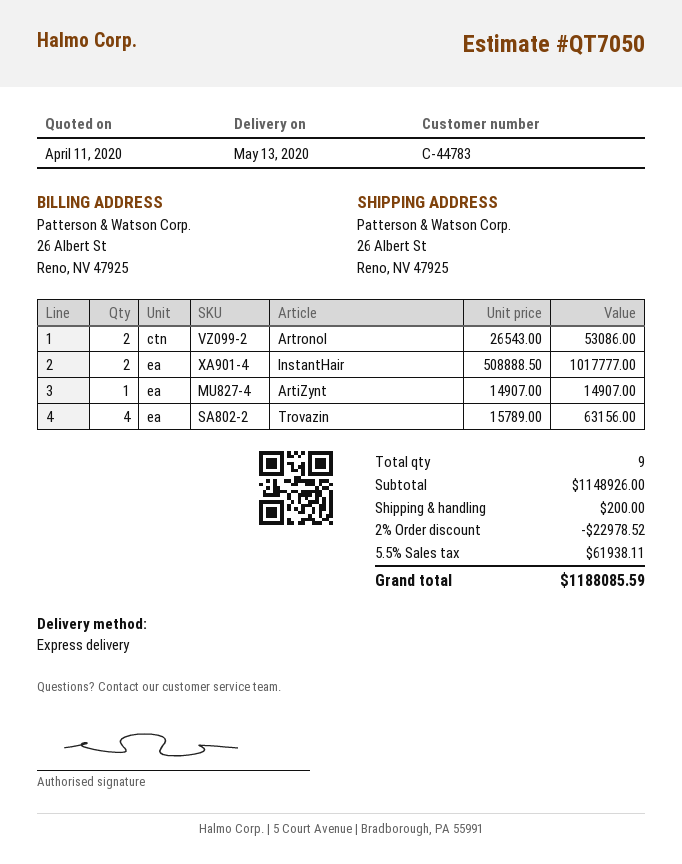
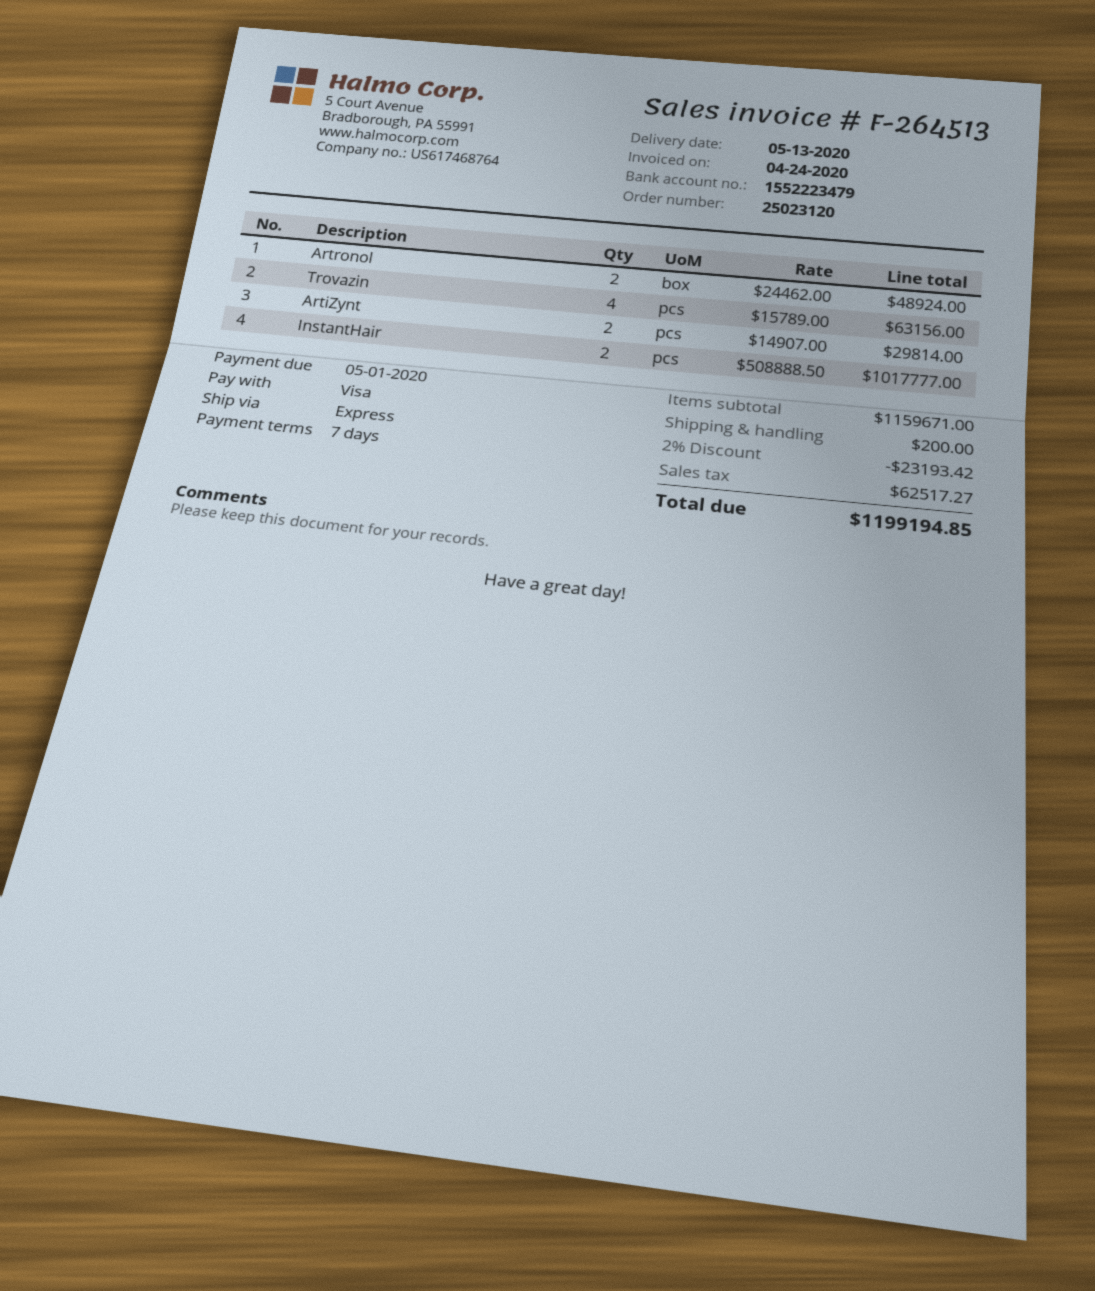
Artronol: 2 x 26543.00 = 53086.00 -> 2 x 24462.00 = 48924.00
ArtiZynt: 1 x 14907.00 = 14907.00 -> 2 x 14907.00 = 29814.00
subtotal: 1148926.00 -> 1159671.00
discount: 2% = 22978.52 -> 2% = 23193.42
tax: 61938.11 -> 62517.27
total: 1188085.59 -> 1199194.85

